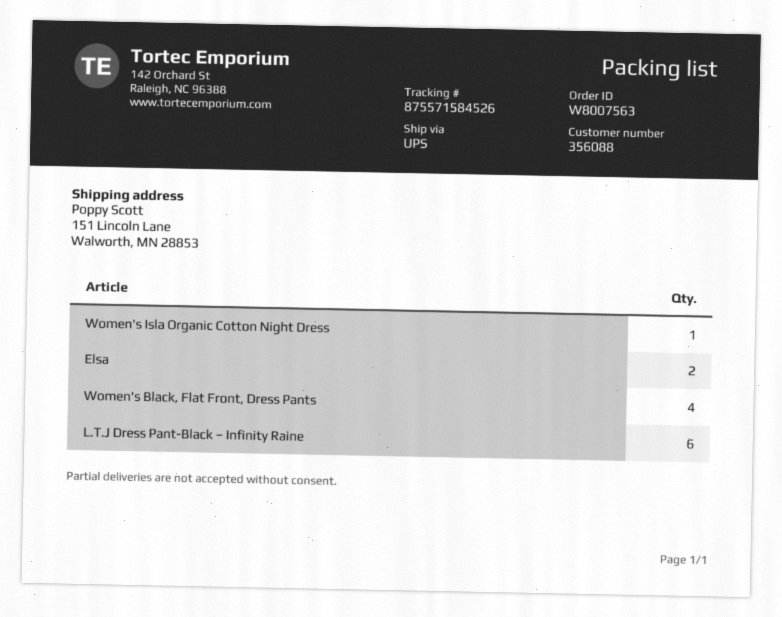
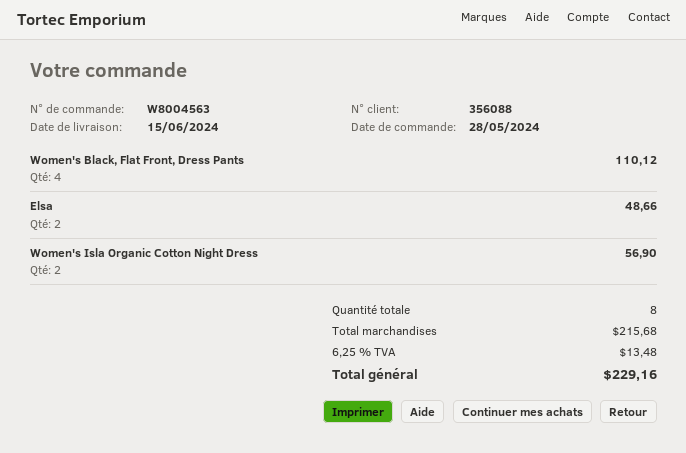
order number: W8007563 -> W8004563
Women's Isla Organic Cotton Night Dress: 1 -> 2
L.T.J Dress Pant-Black – Infinity Raine: 6 -> none

